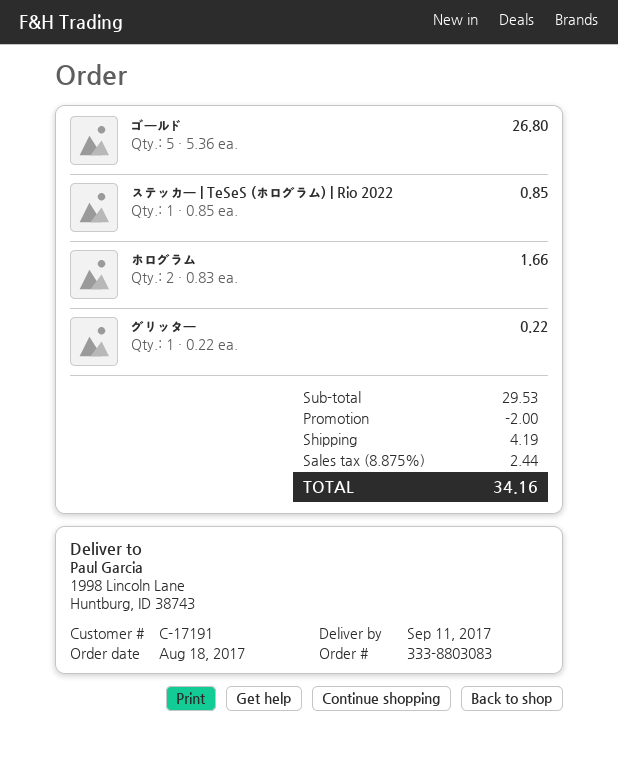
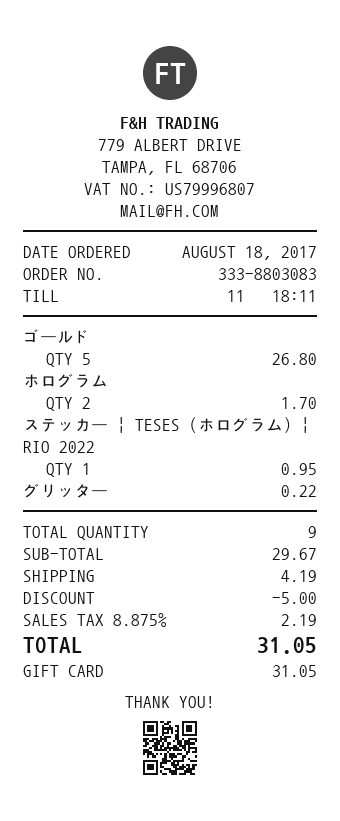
ステッカー | TeSeS (ホログラム) | Rio 2022: 1 for 0.85 -> 1 for 0.95
ホログラム: 2 for 1.66 -> 2 for 1.70
subtotal: 29.53 -> 29.67
discount: 2.00 -> 5.00
tax: 8.875% = 2.44 -> 8.875% = 2.19
total: 34.16 -> 31.05

